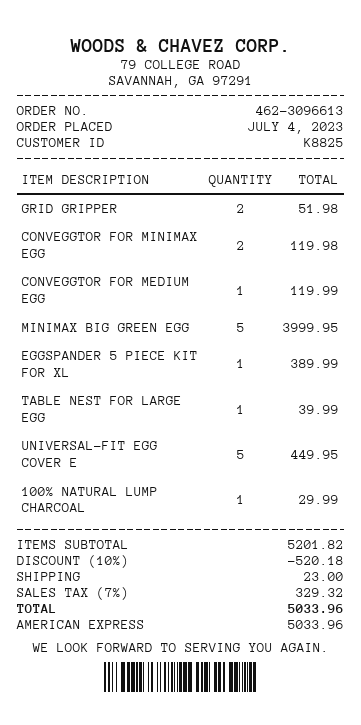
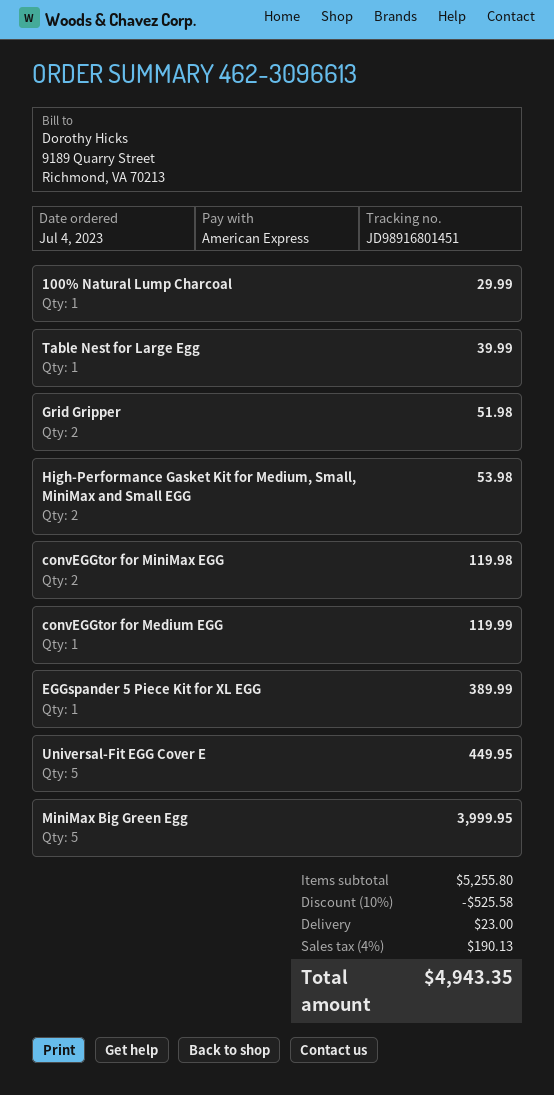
High-Performance Gasket Kit for Medium, Small, MiniMax and Small EGG: none -> 2 for 53.98
subtotal: 5201.82 -> 5255.80
discount: 10% = 520.18 -> 10% = 525.58
tax: 7% = 329.32 -> 4% = 190.13
total: 5033.96 -> 4943.35

